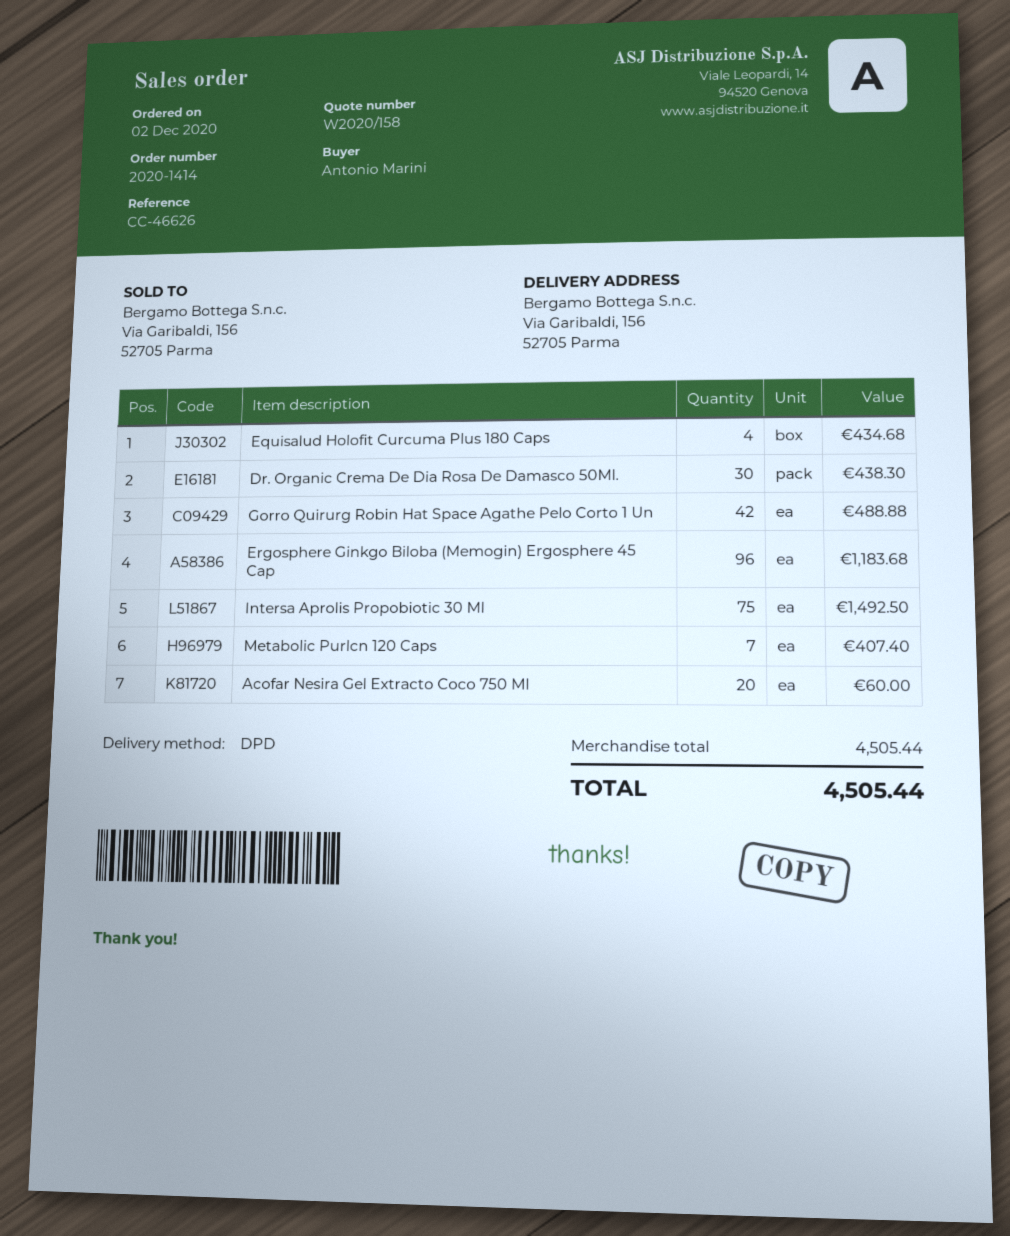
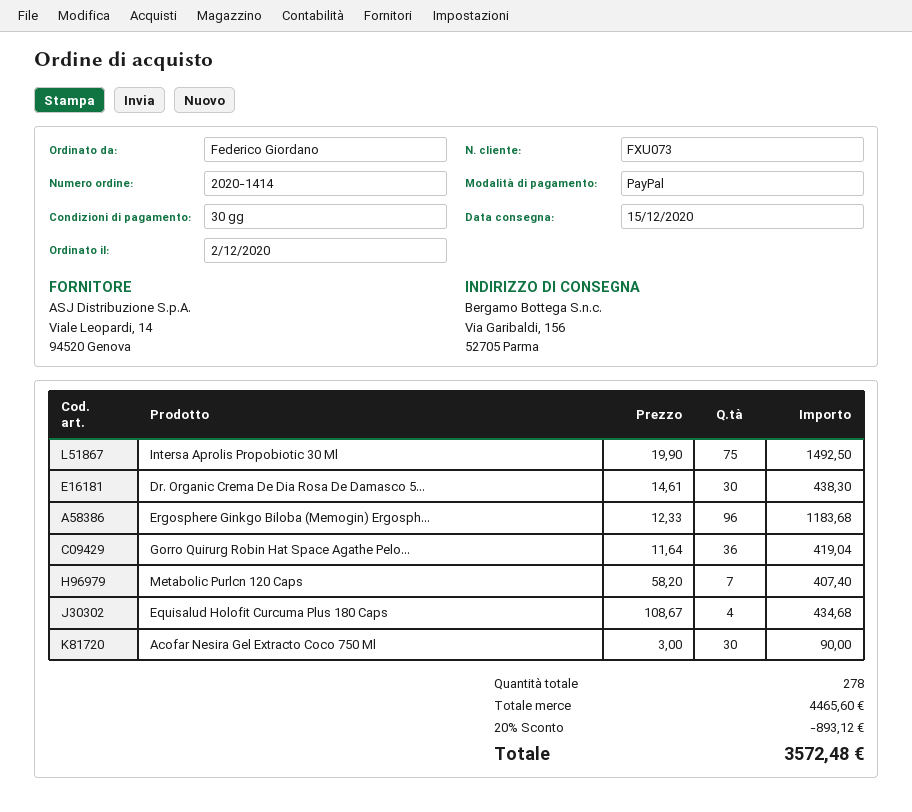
ordered by: Antonio Marini -> Federico Giordano
Gorro Quirurg Robin Hat Space Agathe Pelo Corto 1 Un: 42 for 488.88 -> 36 for 419.04
Acofar Nesira Gel Extracto Coco 750 Ml: 20 for 60.00 -> 30 for 90.00
subtotal: 4505.44 -> 4465.60
discount: none -> 20% = 893.12
total: 4505.44 -> 3572.48

